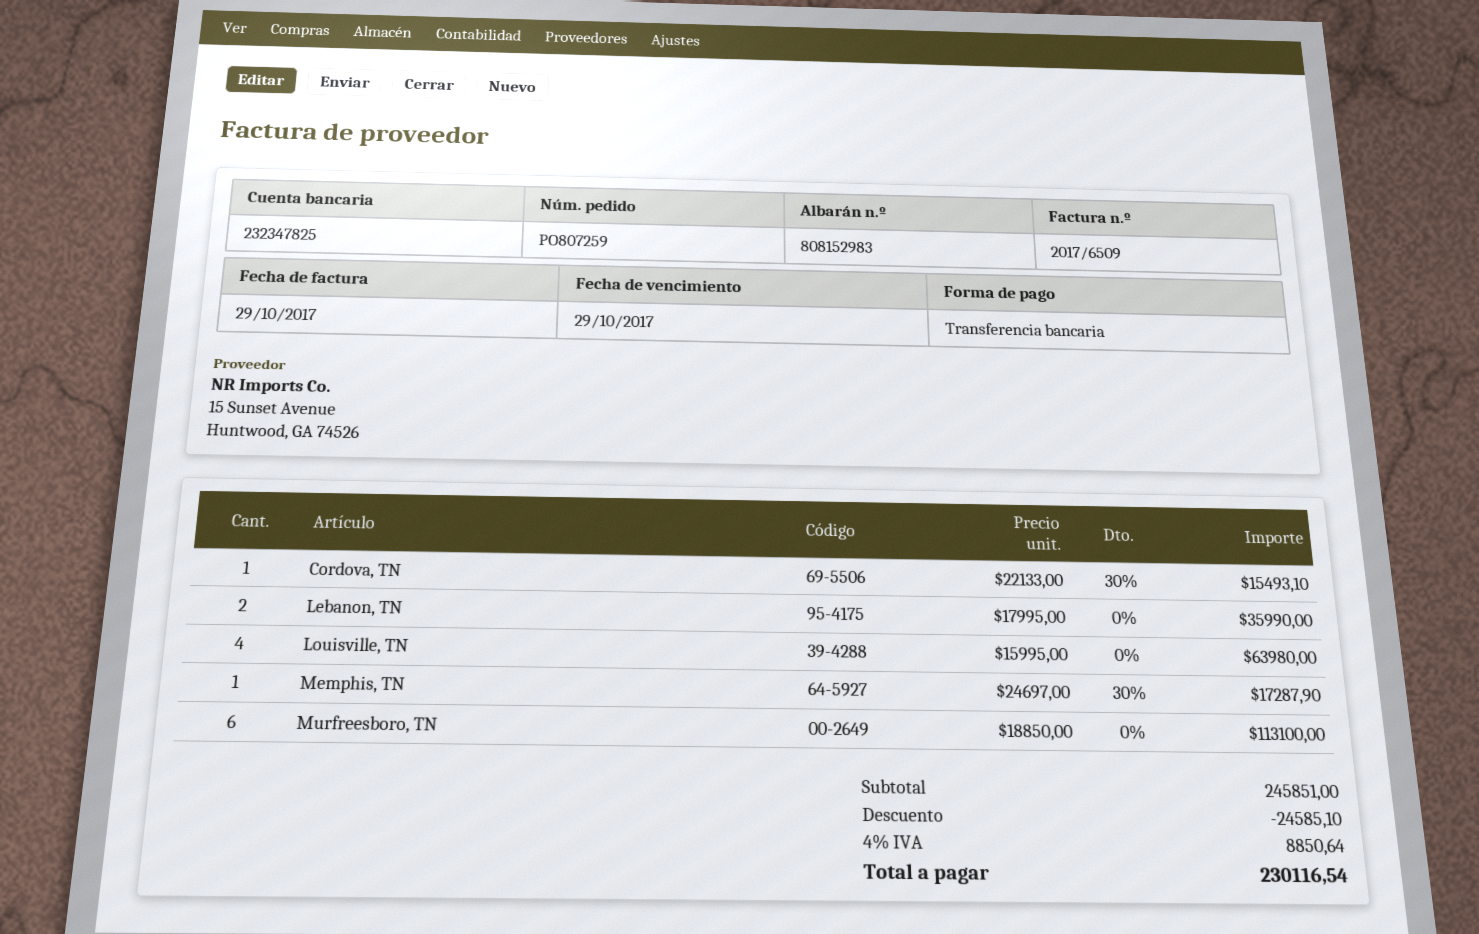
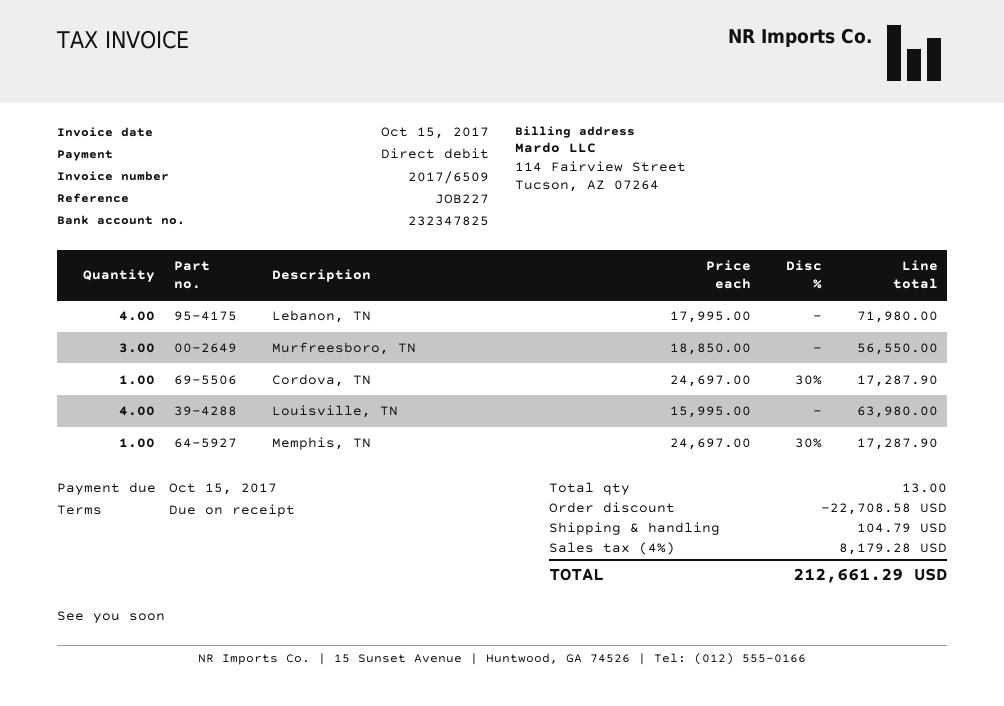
invoice date: 2017-10-29 -> 2017-10-15
due date: 2017-10-29 -> 2017-10-15
payment method: bank transfer -> direct debit
Cordova, TN: 1 x 22133.00 - 30% = 15493.10 -> 1 x 24697.00 - 30% = 17287.90
Lebanon, TN: 2 x 17995.00 = 35990.00 -> 4 x 17995.00 = 71980.00
Murfreesboro, TN: 6 x 18850.00 = 113100.00 -> 3 x 18850.00 = 56550.00
discount: 24585.10 -> 22708.58
shipping: none -> 104.79
tax: 4% = 8850.64 -> 4% = 8179.28
total: 230116.54 -> 212661.29

